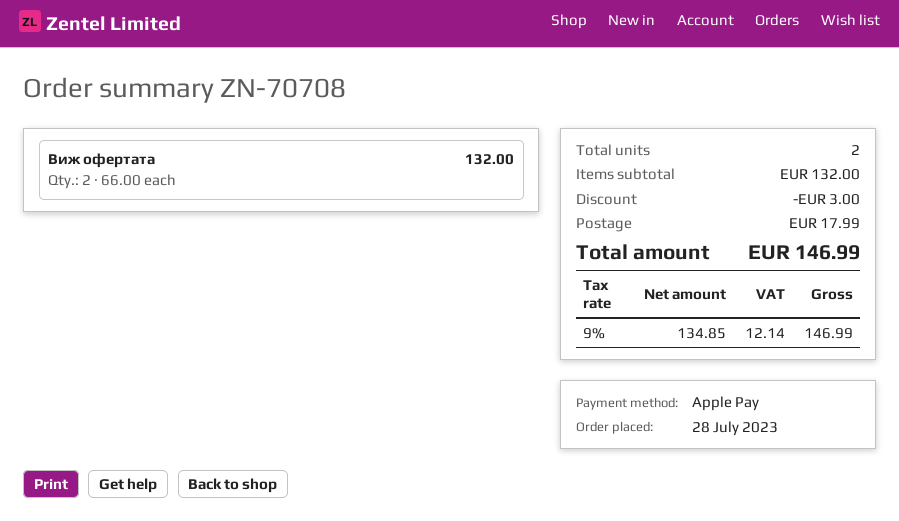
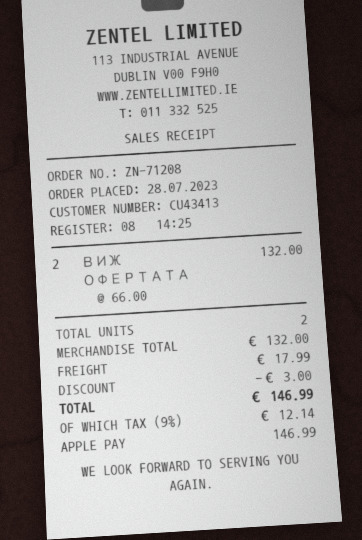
order number: ZN-70708 -> ZN-71208

